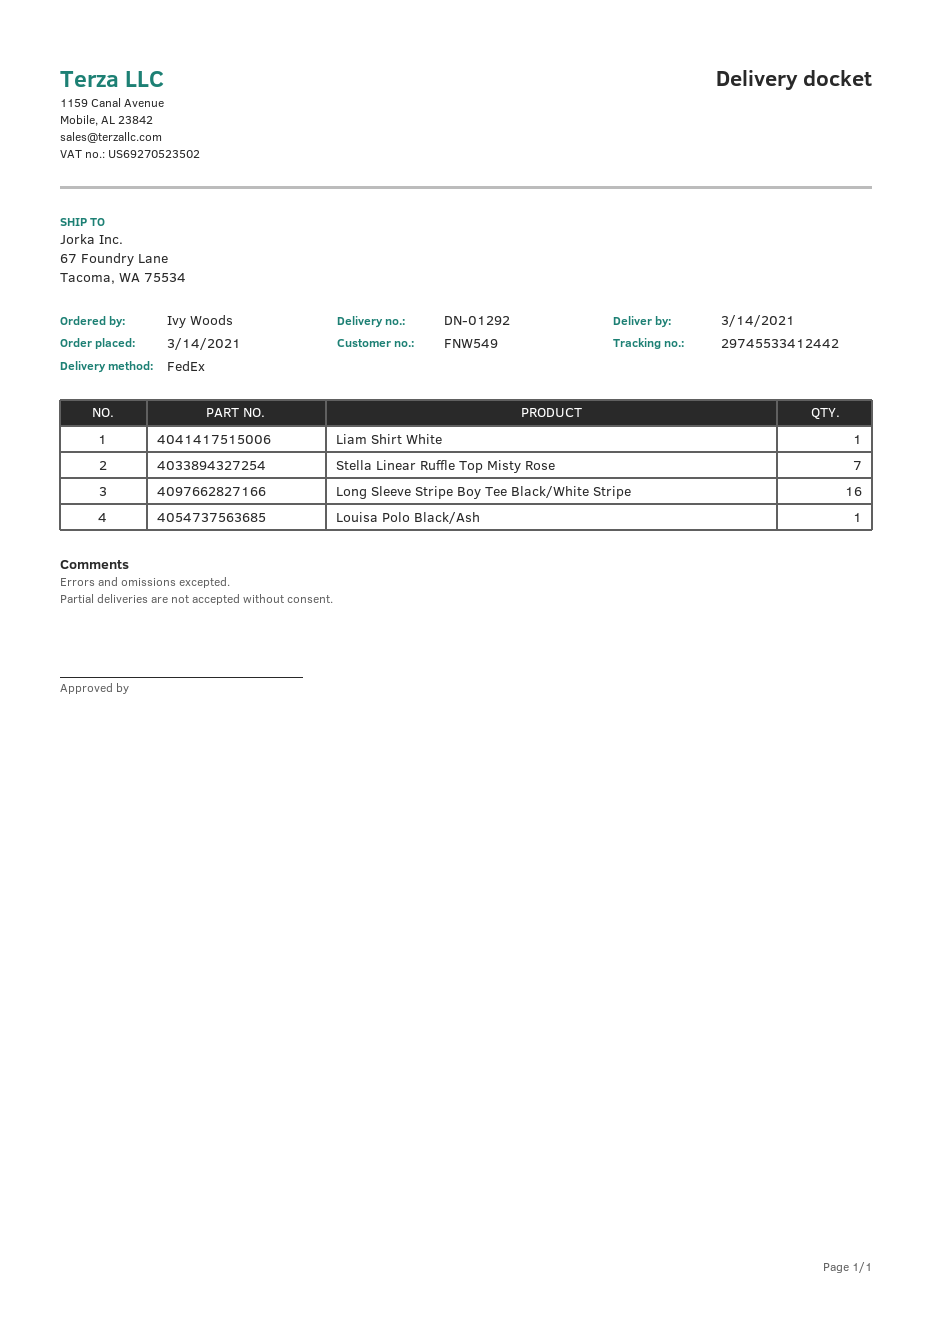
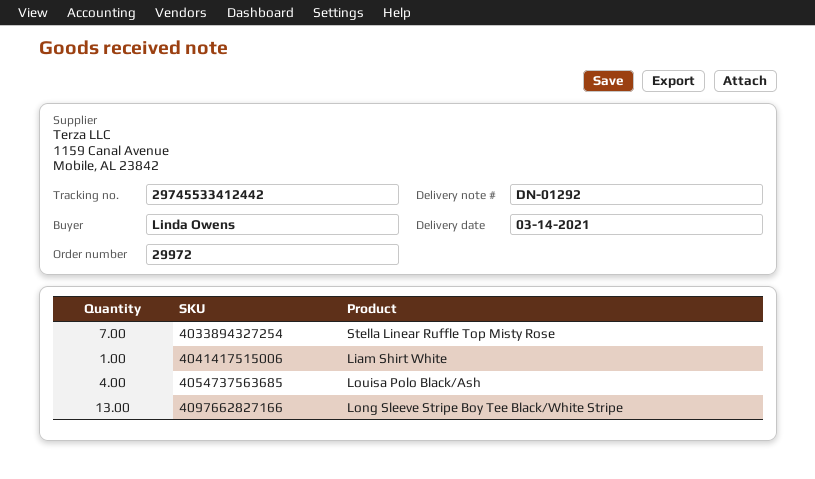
ordered by: Ivy Woods -> Linda Owens
Long Sleeve Stripe Boy Tee Black/White Stripe: 16 -> 13
Louisa Polo Black/Ash: 1 -> 4

